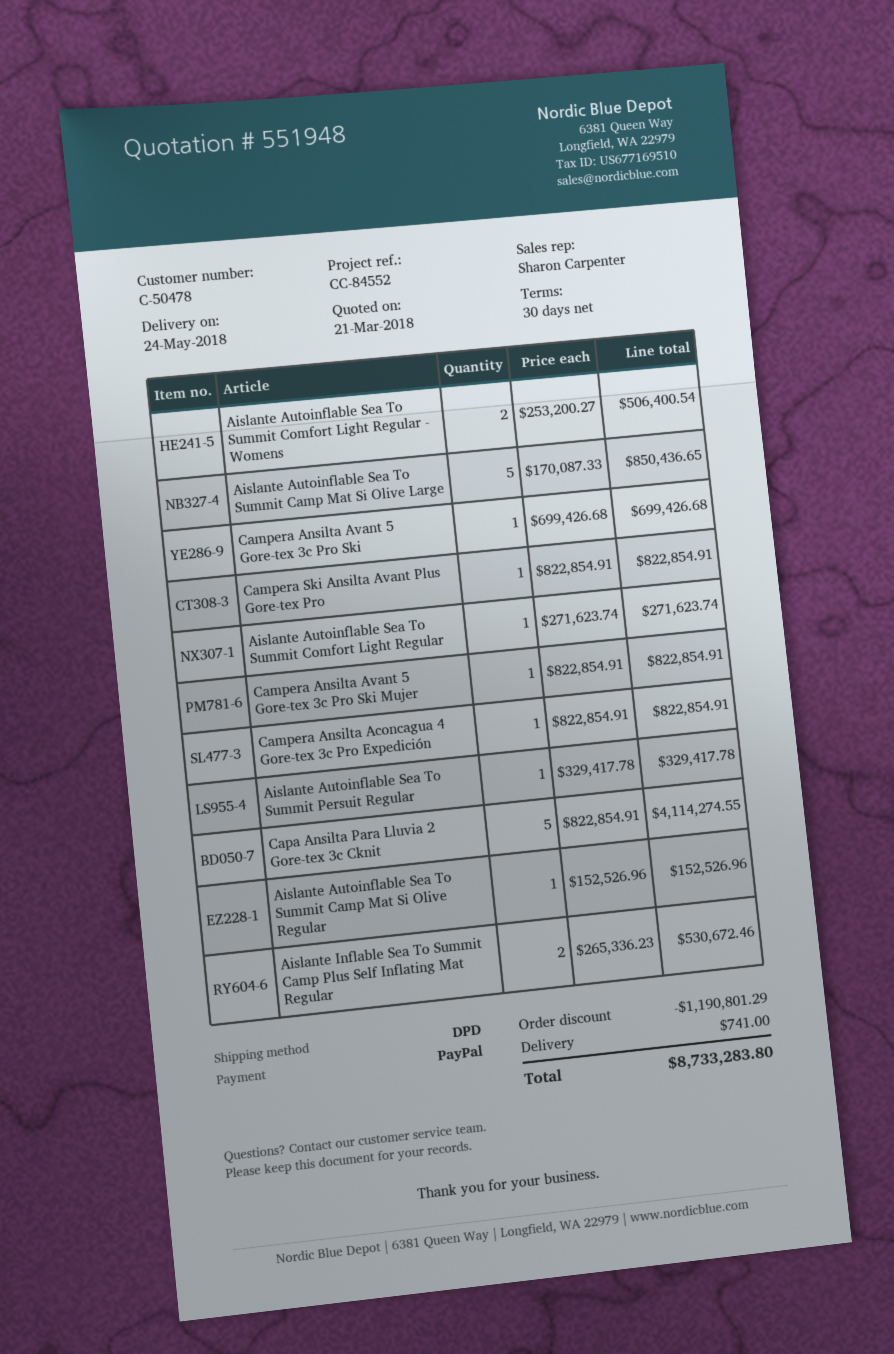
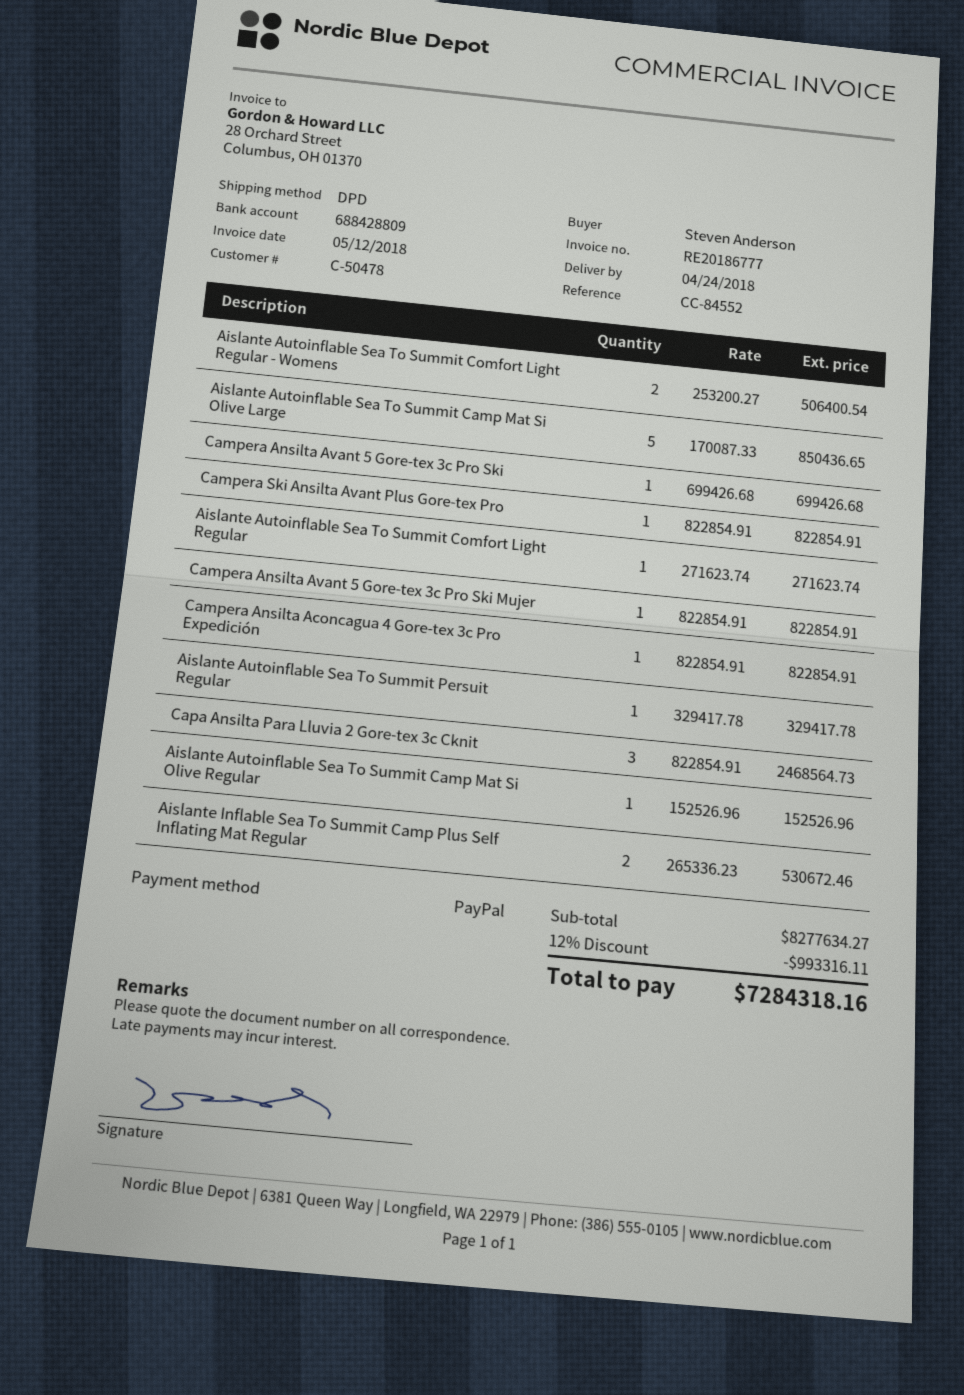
delivery date: 2018-05-24 -> 2018-04-24
Capa Ansilta Para Lluvia 2 Gore-tex 3c Cknit: 5 x 822854.91 = 4114274.55 -> 3 x 822854.91 = 2468564.73
discount: 1190801.29 -> 993316.11
shipping: 741.00 -> none
total: 8733283.80 -> 7284318.16

